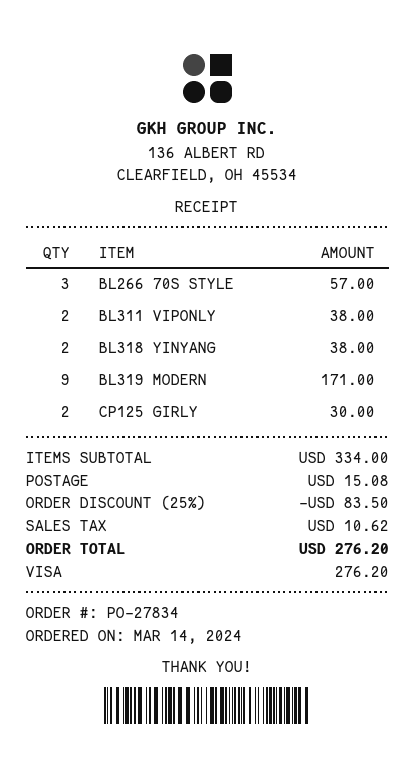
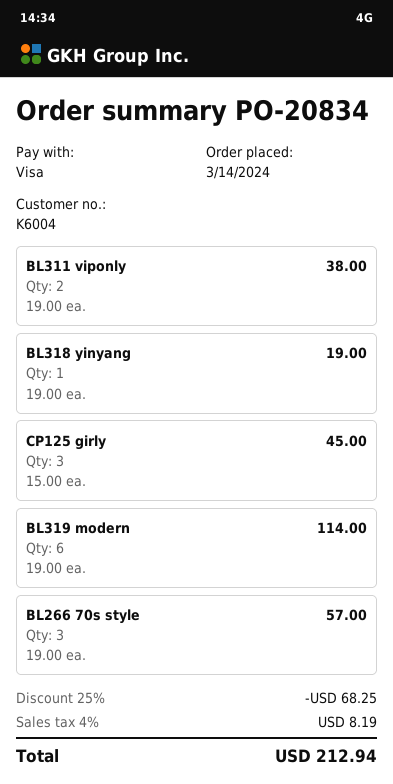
order number: PO-27834 -> PO-20834
BL318 YINYANG: 2 for 38.00 -> 1 for 19.00
BL319 MODERN: 9 for 171.00 -> 6 for 114.00
CP125 GIRLY: 2 for 30.00 -> 3 for 45.00
discount: 25% = 83.50 -> 25% = 68.25
shipping: 15.08 -> none
tax: 10.62 -> 8.19
total: 276.20 -> 212.94

